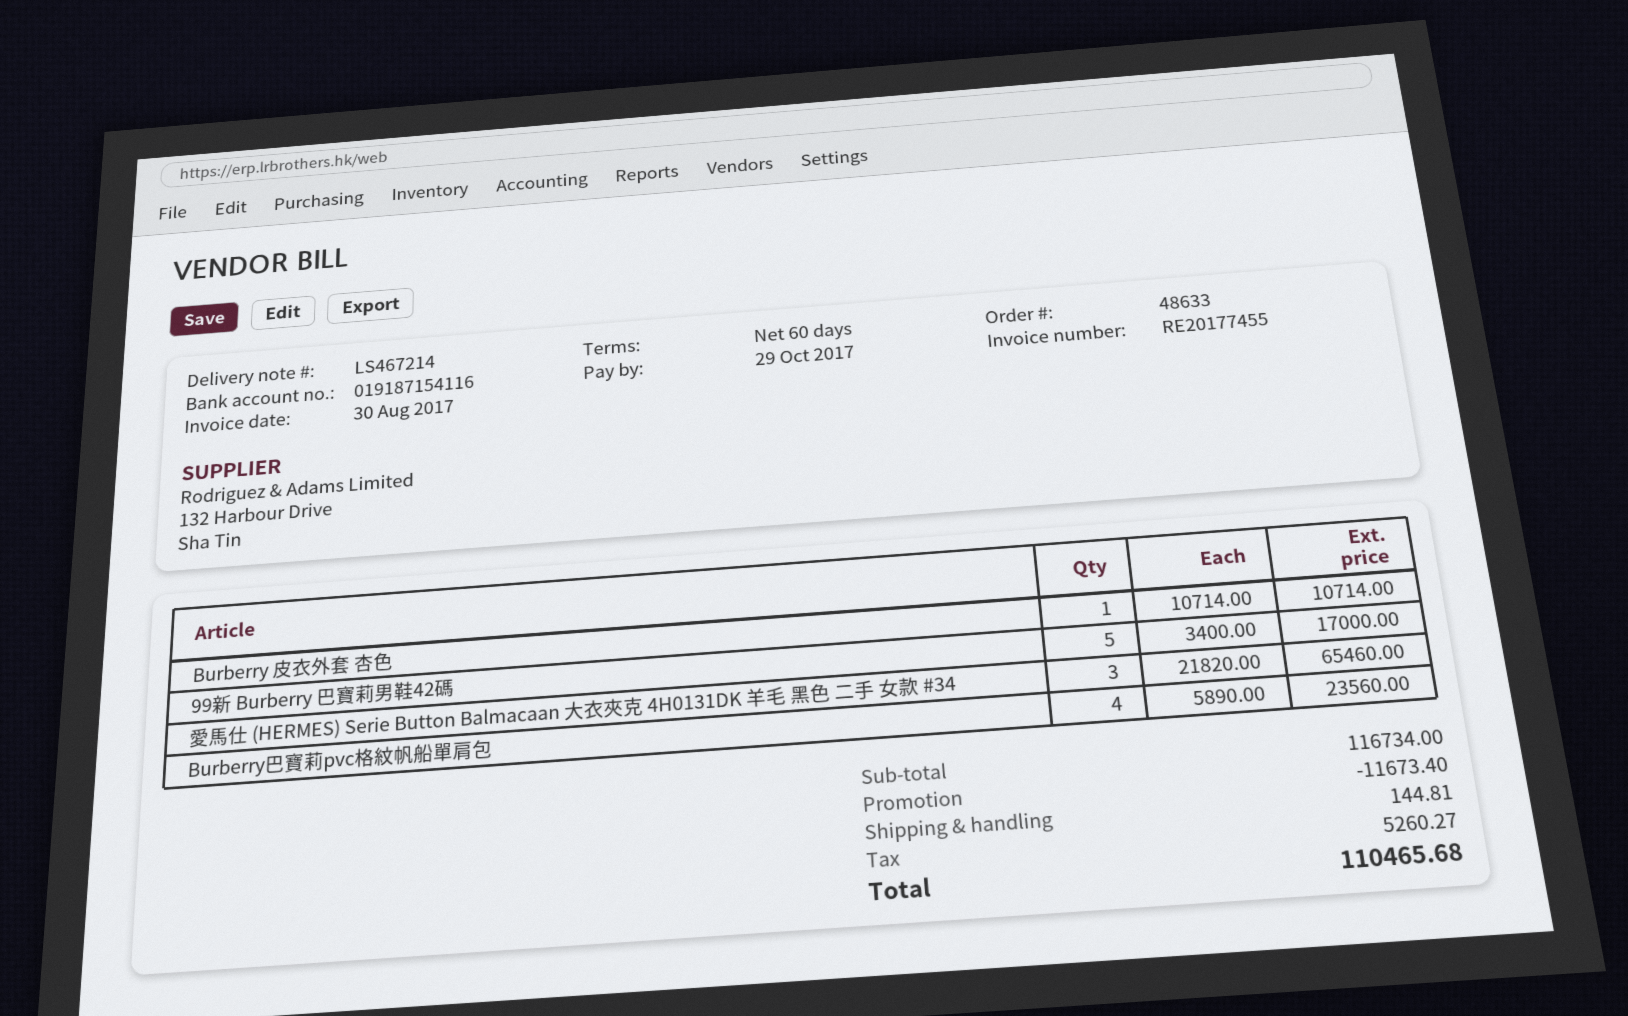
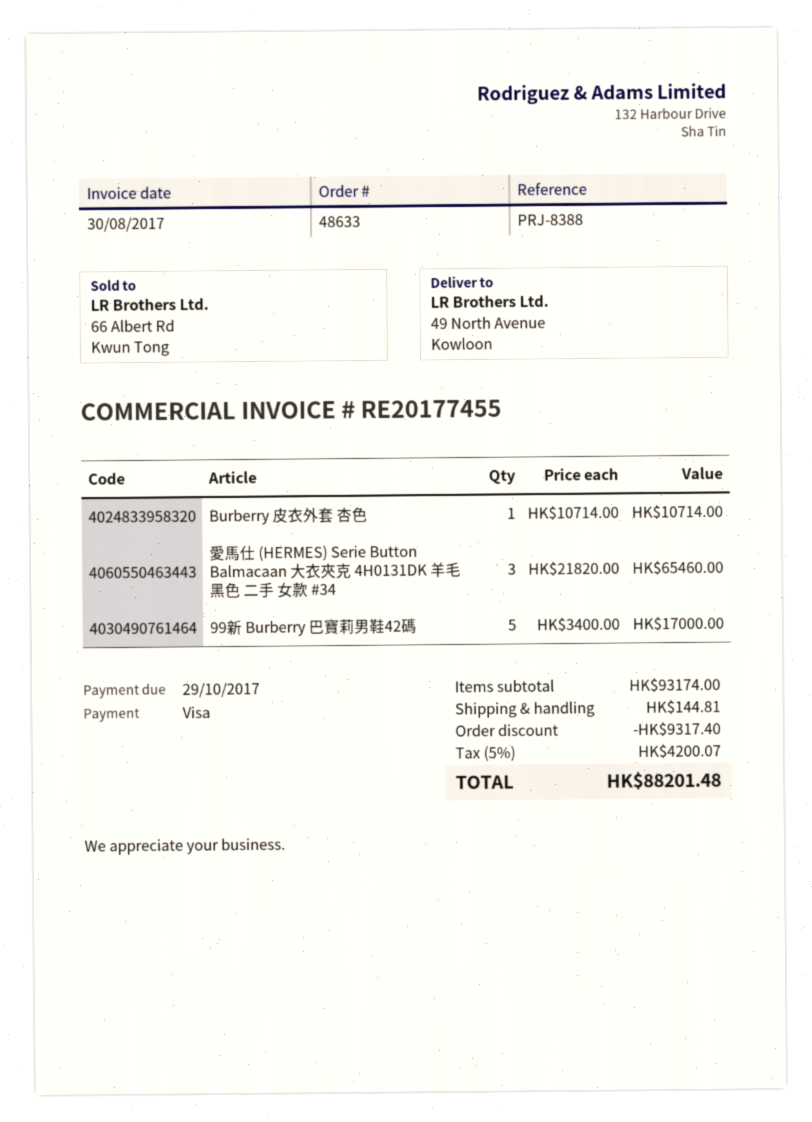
Burberry巴寶莉pvc格紋帆船單肩包: 4 x 5890.00 = 23560.00 -> none
subtotal: 116734.00 -> 93174.00
discount: 11673.40 -> 9317.40
tax: 5260.27 -> 4200.07
total: 110465.68 -> 88201.48

